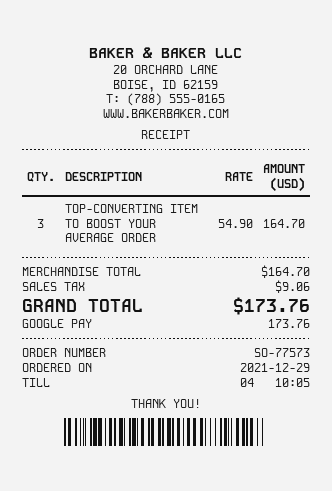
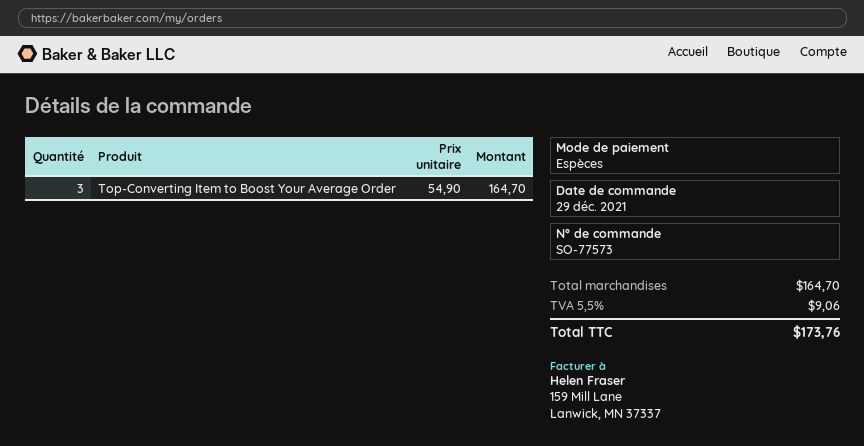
payment method: Google Pay -> cash

